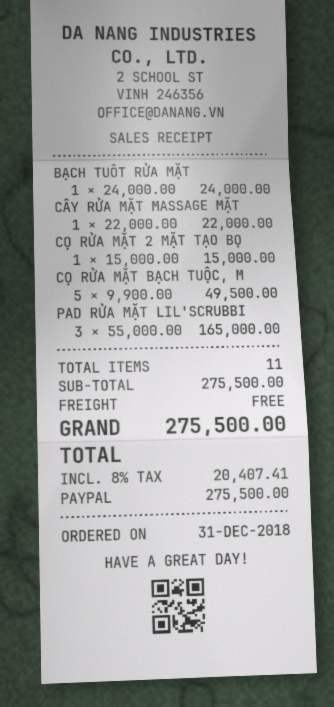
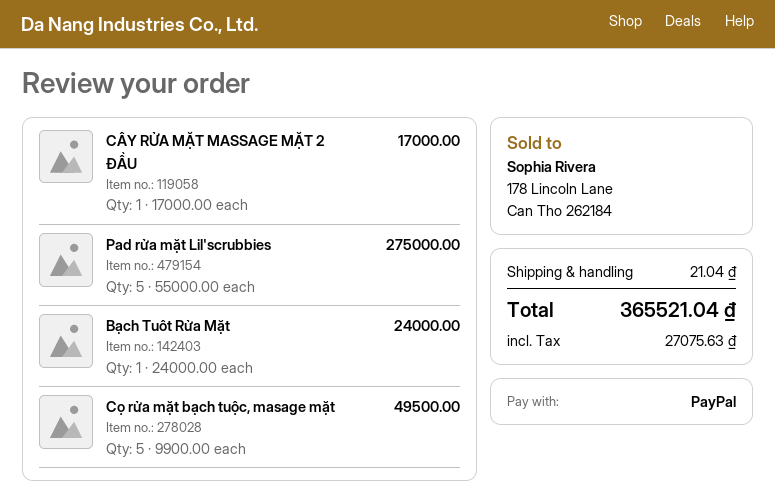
CÂY RỬA MẶT MASSAGE MẶT: 1 x 22000.00 = 22000.00 -> 1 x 17000.00 = 17000.00
CỌ RỬA MẶT 2 MẶT TẠO BỌ: 1 x 15000.00 = 15000.00 -> none
PAD RỬA MẶT LIL'SCRUBBI: 3 x 55000.00 = 165000.00 -> 5 x 55000.00 = 275000.00
shipping: 0.00 -> 21.04
tax: 20407.41 -> 27075.63
total: 275500.00 -> 365521.04

